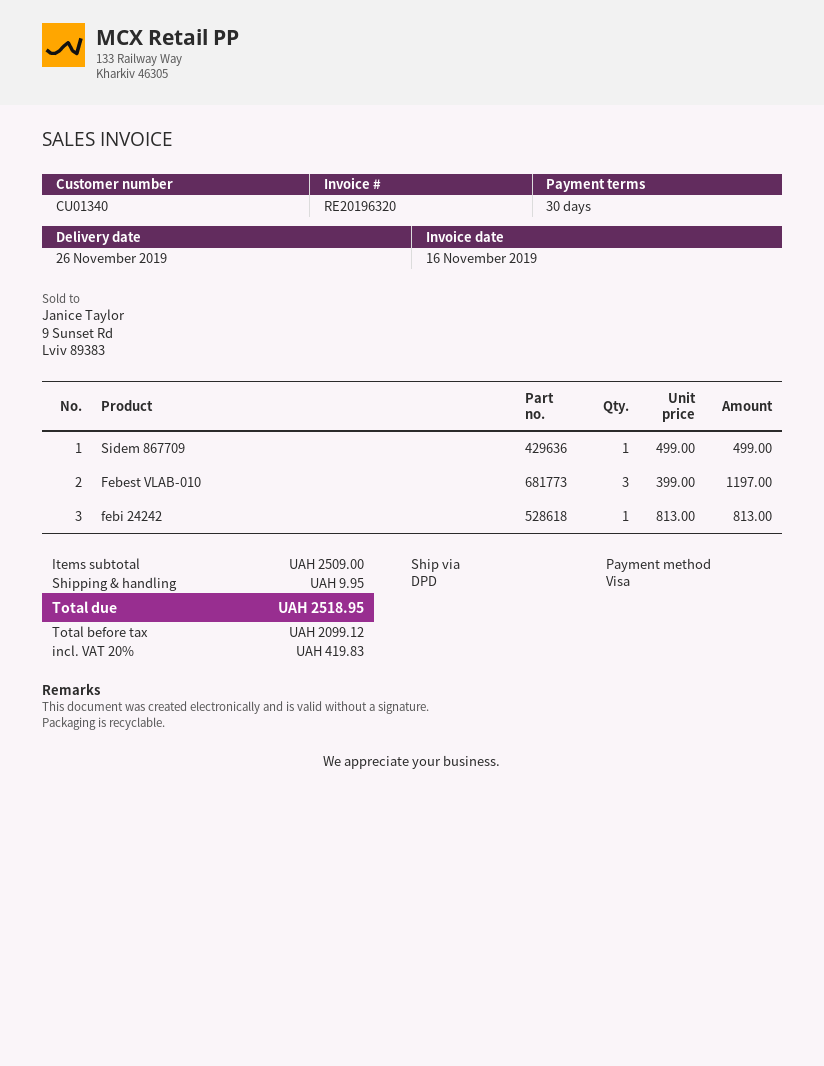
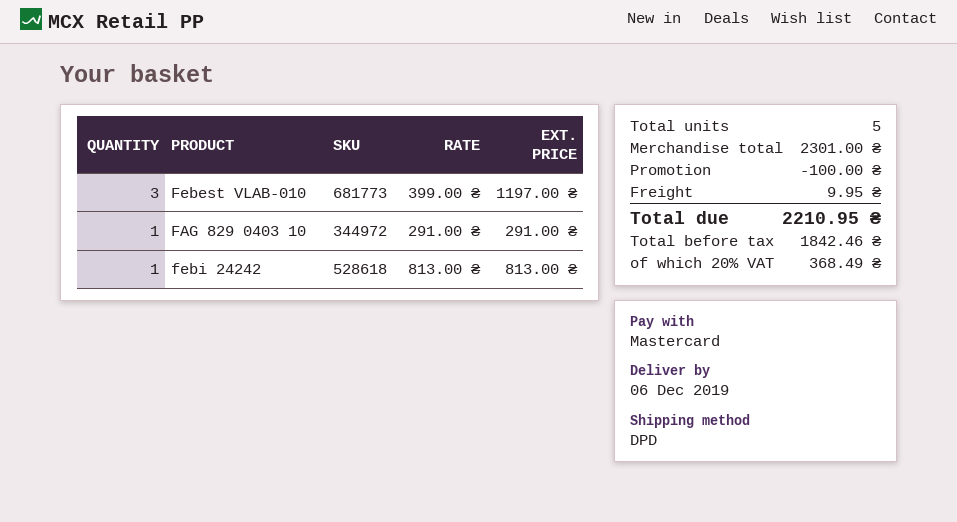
delivery date: 2019-11-26 -> 2019-12-06
payment method: Visa -> Mastercard
Sidem 867709: 1 x 499.00 = 499.00 -> none
FAG 829 0403 10: none -> 1 x 291.00 = 291.00
subtotal: 2509.00 -> 2301.00
discount: none -> 100.00
net: 2099.12 -> 1842.46
tax: 20% = 419.83 -> 20% = 368.49
total: 2518.95 -> 2210.95

